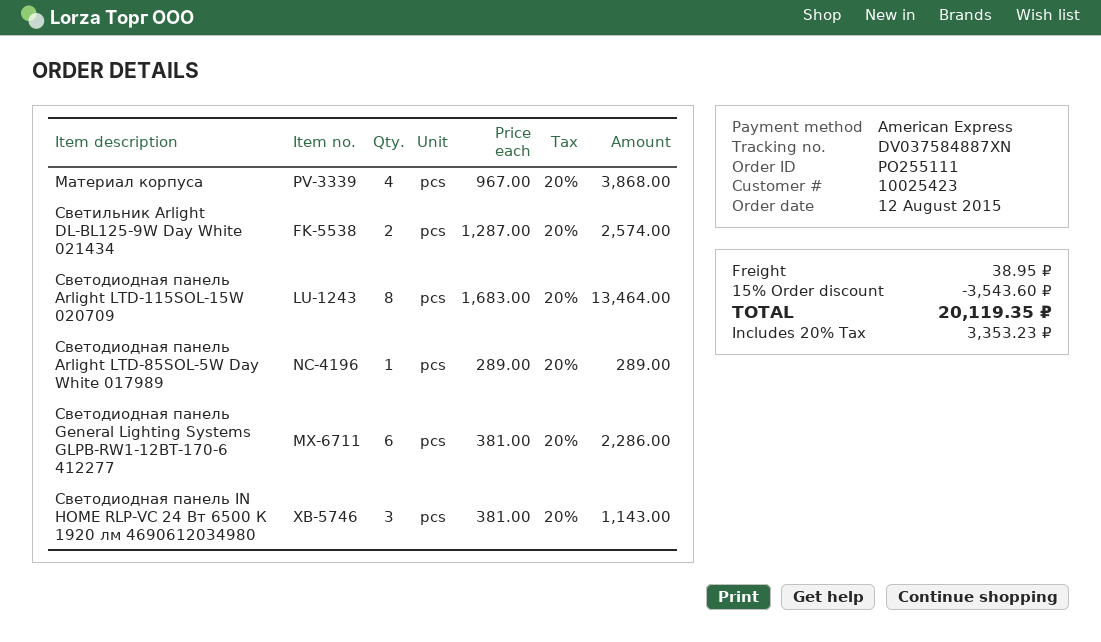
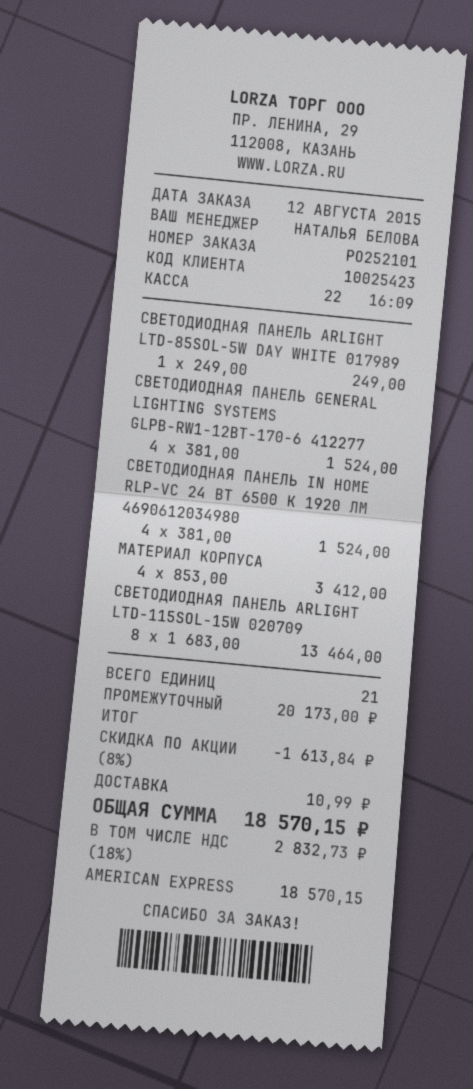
order number: PO255111 -> PO252101
Материал корпуса: 4 x 967.00 = 3868.00 -> 4 x 853.00 = 3412.00
Светильник Arlight DL-BL125-9W Day White 021434: 2 x 1287.00 = 2574.00 -> none
Светодиодная панель Arlight LTD-85SOL-5W Day White 017989: 1 x 289.00 = 289.00 -> 1 x 249.00 = 249.00
Светодиодная панель General Lighting Systems GLPB-RW1-12BT-170-6 412277: 6 x 381.00 = 2286.00 -> 4 x 381.00 = 1524.00
Светодиодная панель IN HOME RLP-VC 24 Вт 6500 К 1920 лм 4690612034980: 3 x 381.00 = 1143.00 -> 4 x 381.00 = 1524.00
discount: 15% = 3543.60 -> 8% = 1613.84
shipping: 38.95 -> 10.99
tax: 20% = 3353.23 -> 18% = 2832.73
total: 20119.35 -> 18570.15

